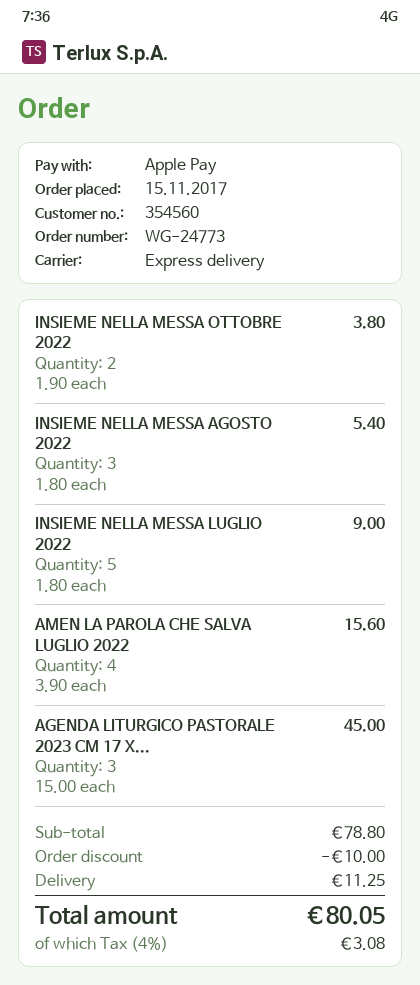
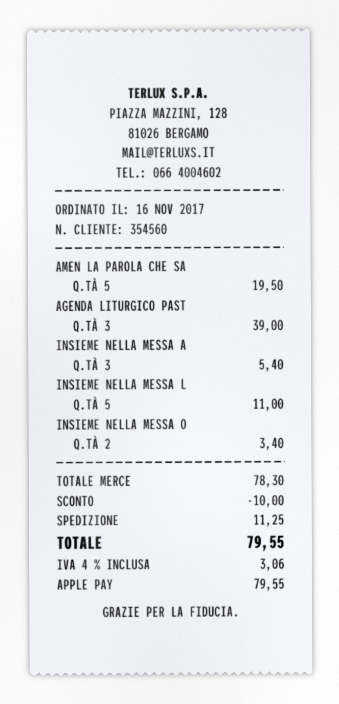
order date: 2017-11-15 -> 2017-11-16
INSIEME NELLA MESSA OTTOBRE 2022: 2 for 3.80 -> 2 for 3.40
INSIEME NELLA MESSA LUGLIO 2022: 5 for 9.00 -> 5 for 11.00
AMEN LA PAROLA CHE SALVA LUGLIO 2022: 4 for 15.60 -> 5 for 19.50
AGENDA LITURGICO PASTORALE 2023 CM 17 X...: 3 for 45.00 -> 3 for 39.00
subtotal: 78.80 -> 78.30
tax: 4% = 3.08 -> 4% = 3.06
total: 80.05 -> 79.55

